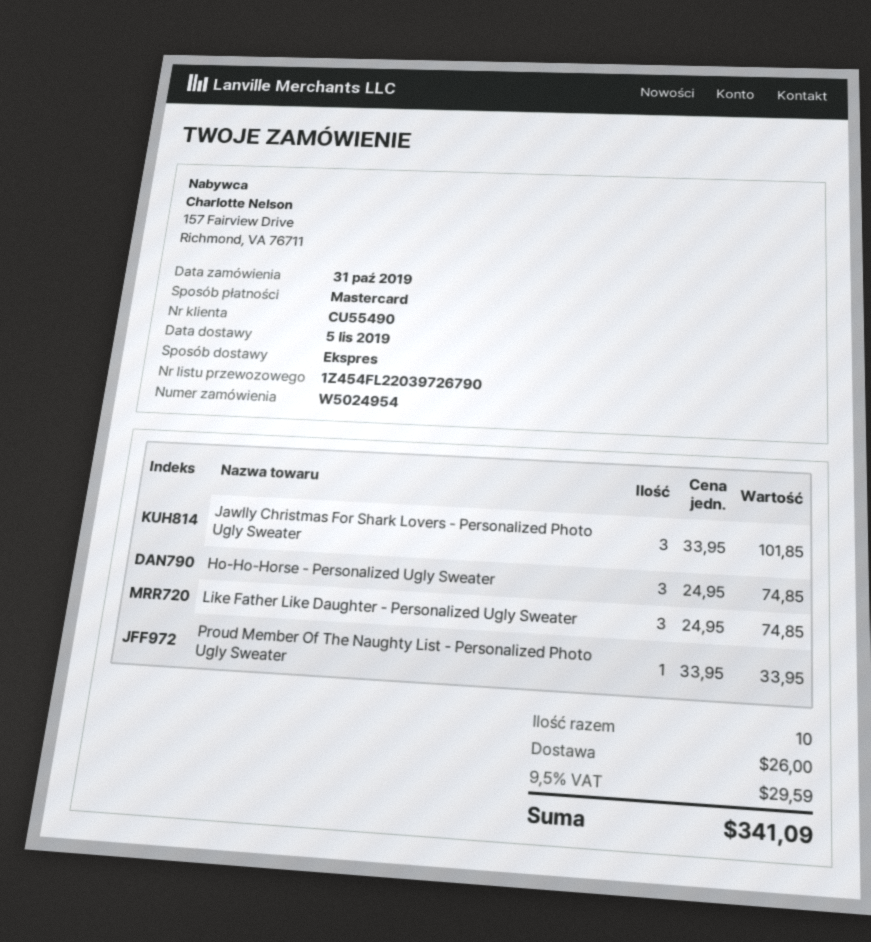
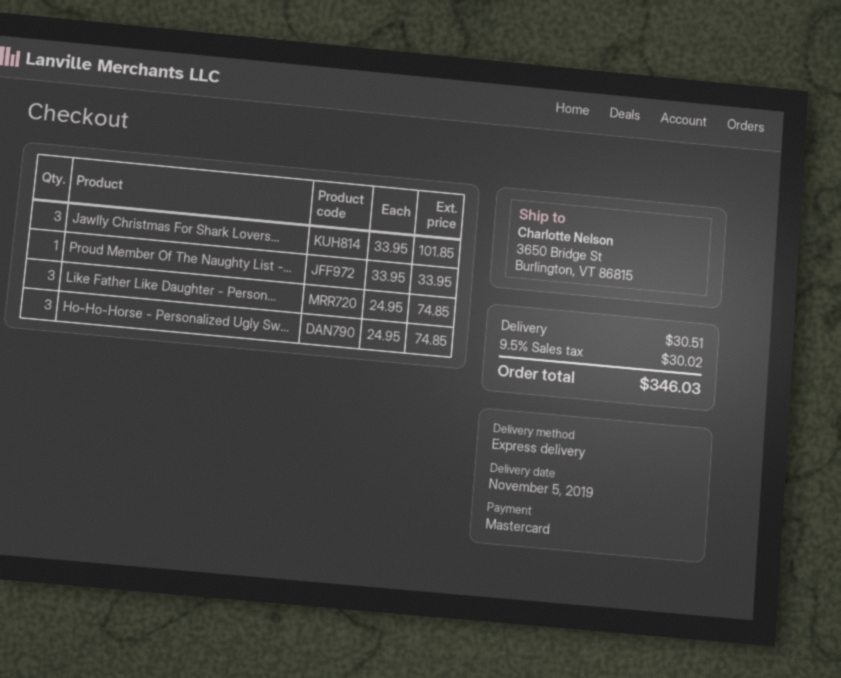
shipping: 26.00 -> 30.51
tax: 9.5% = 29.59 -> 9.5% = 30.02
total: 341.09 -> 346.03

